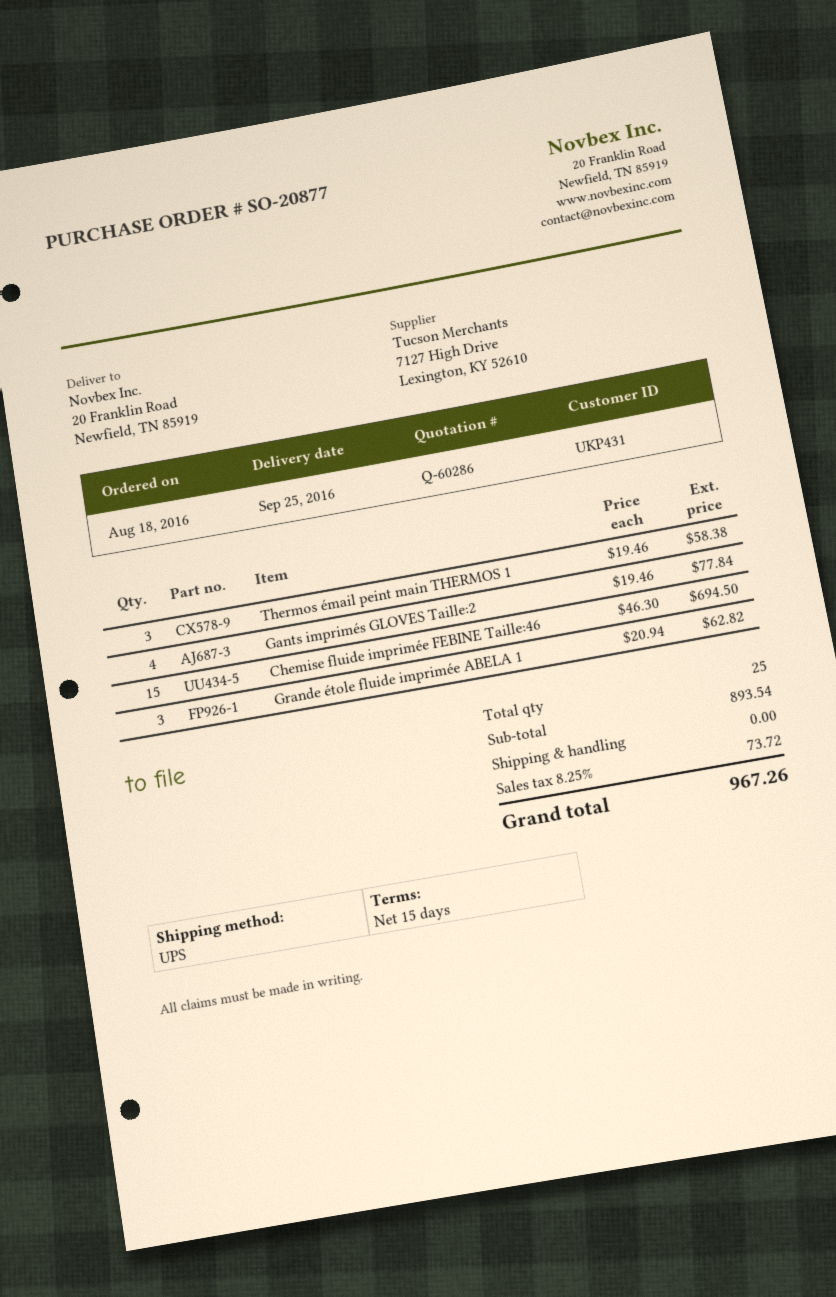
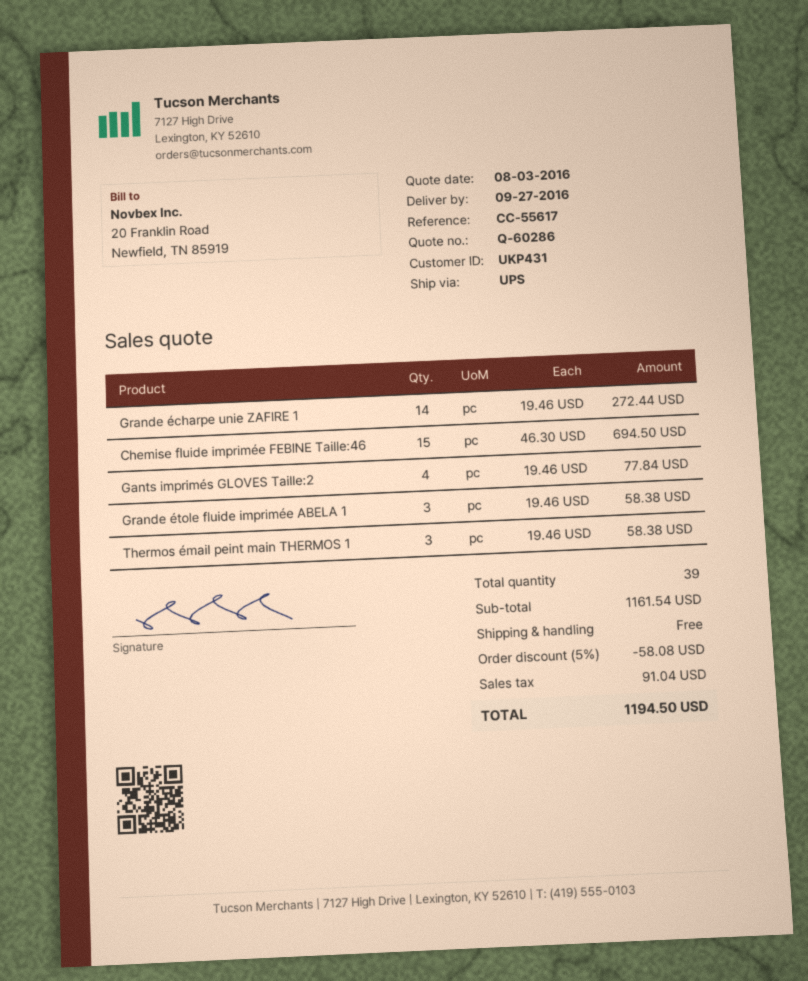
delivery date: 2016-09-25 -> 2016-09-27
Grande étole fluide imprimée ABELA 1: 3 x 20.94 = 62.82 -> 3 x 19.46 = 58.38
Grande écharpe unie ZAFIRE 1: none -> 14 x 19.46 = 272.44
total quantity: 25 -> 39
subtotal: 893.54 -> 1161.54
discount: none -> 5% = 58.08
tax: 73.72 -> 91.04
total: 967.26 -> 1194.50

